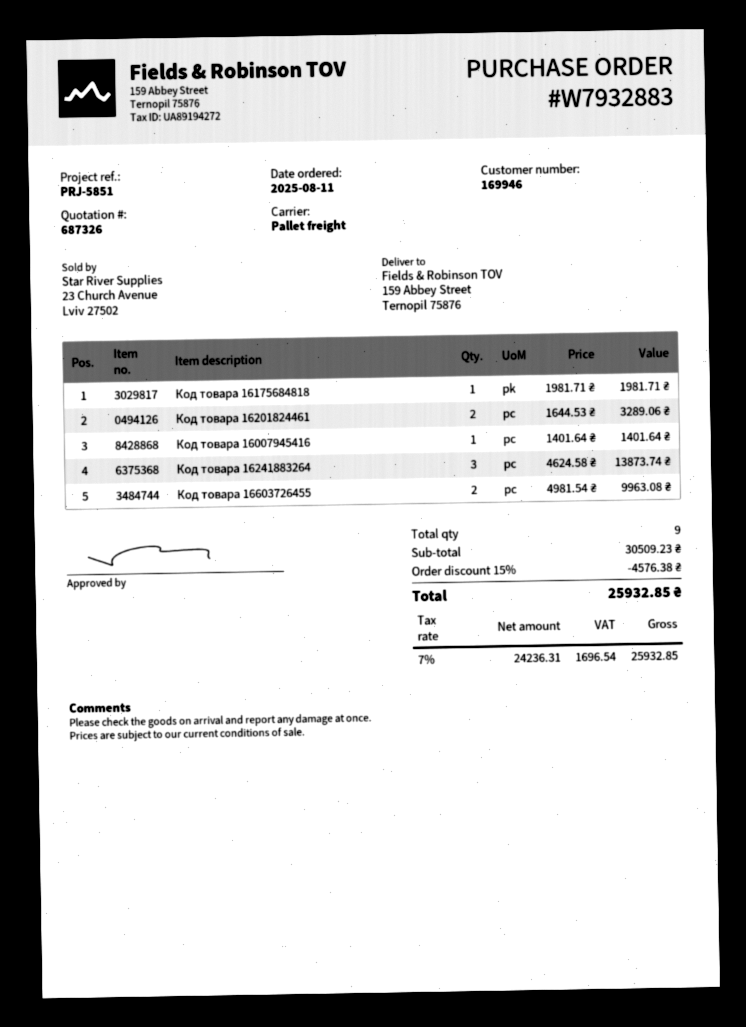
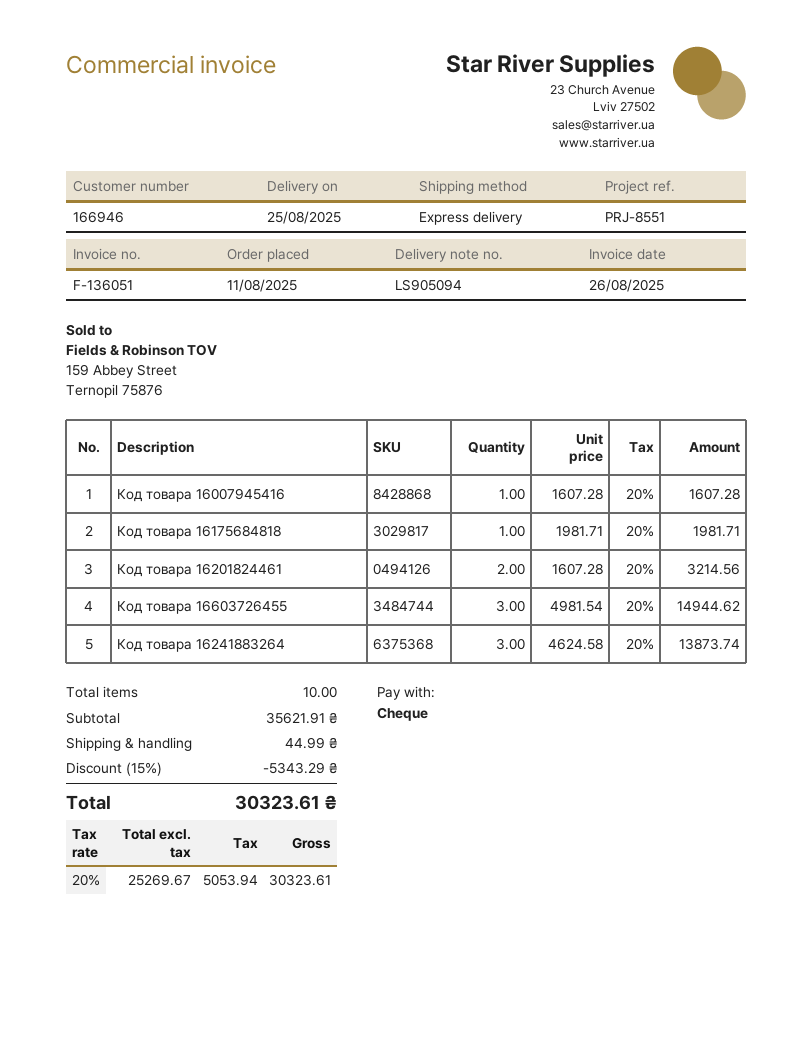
customer number: 169946 -> 166946
reference: PRJ-5851 -> PRJ-8551
shipping method: pallet freight -> express
Код товара 16201824461: 2 x 1644.53 = 3289.06 -> 2 x 1607.28 = 3214.56
Код товара 16007945416: 1 x 1401.64 = 1401.64 -> 1 x 1607.28 = 1607.28
Код товара 16603726455: 2 x 4981.54 = 9963.08 -> 3 x 4981.54 = 14944.62
total quantity: 9 -> 10
subtotal: 30509.23 -> 35621.91
discount: 15% = 4576.38 -> 15% = 5343.29
shipping: none -> 44.99
net: 24236.31 -> 25269.67
tax: 7% = 1696.54 -> 20% = 5053.94
total: 25932.85 -> 30323.61

